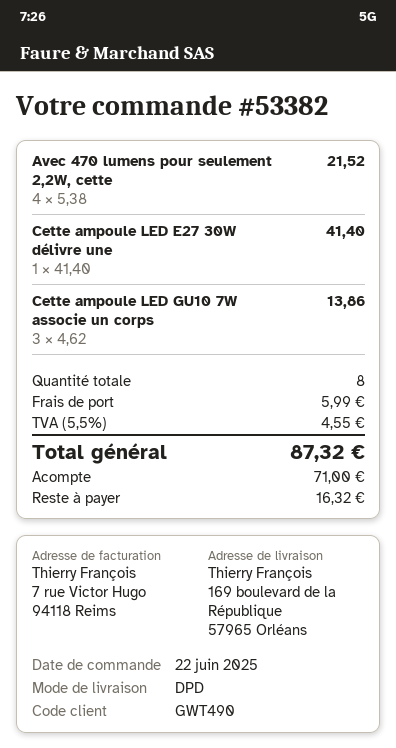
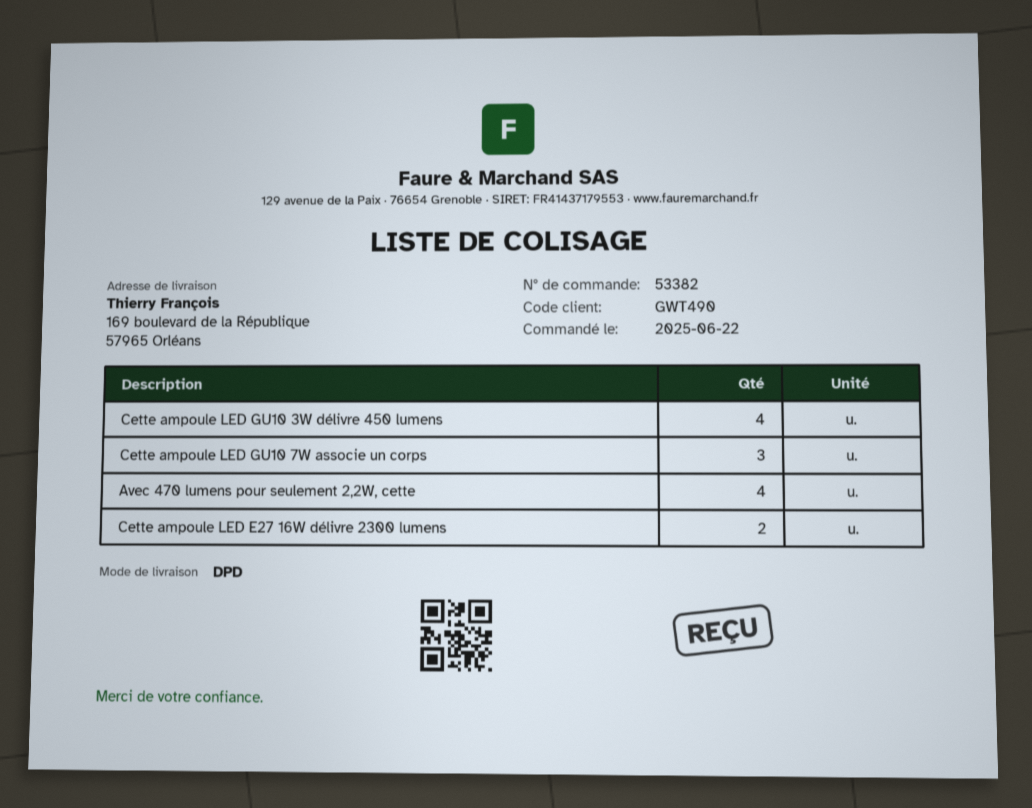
Cette ampoule LED E27 30W délivre une: 1 -> none
Cette ampoule LED GU10 3W délivre 450 lumens: none -> 4
Cette ampoule LED E27 16W délivre 2300 lumens: none -> 2

